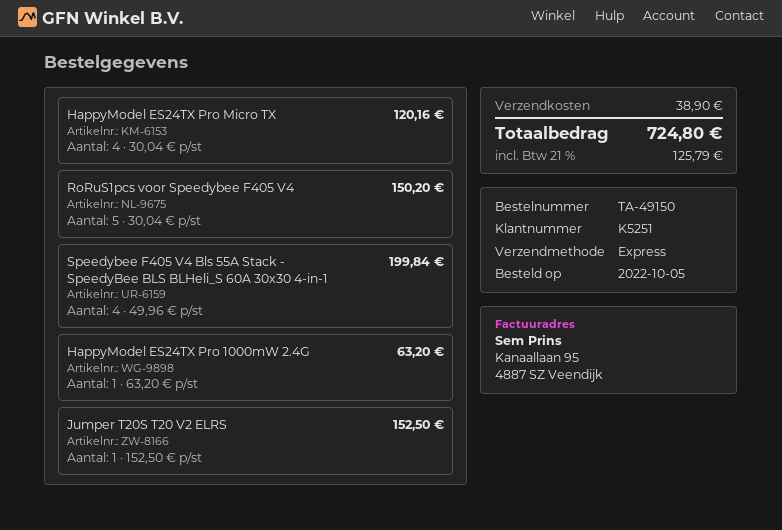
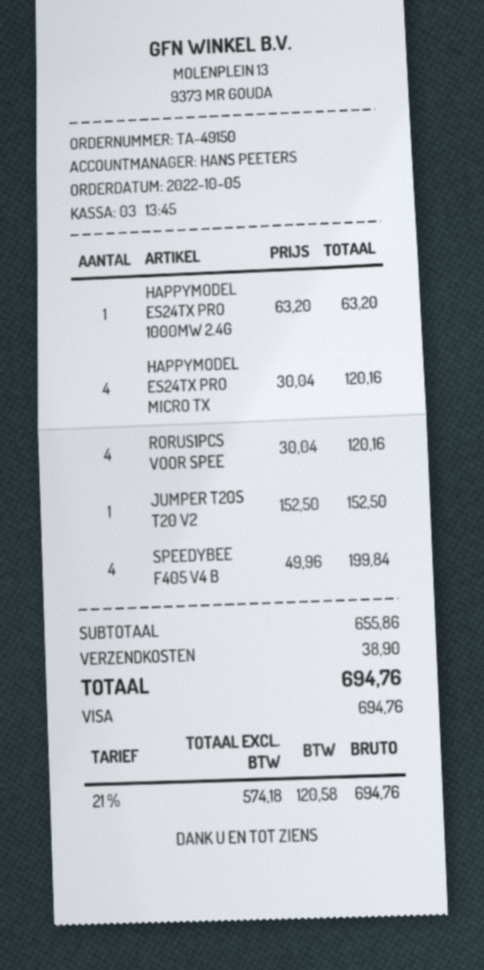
RoRuS1pcs voor Speedybee F405 V4: 5 x 30.04 = 150.20 -> 4 x 30.04 = 120.16
tax: 21% = 125.79 -> 21% = 120.58
total: 724.80 -> 694.76

